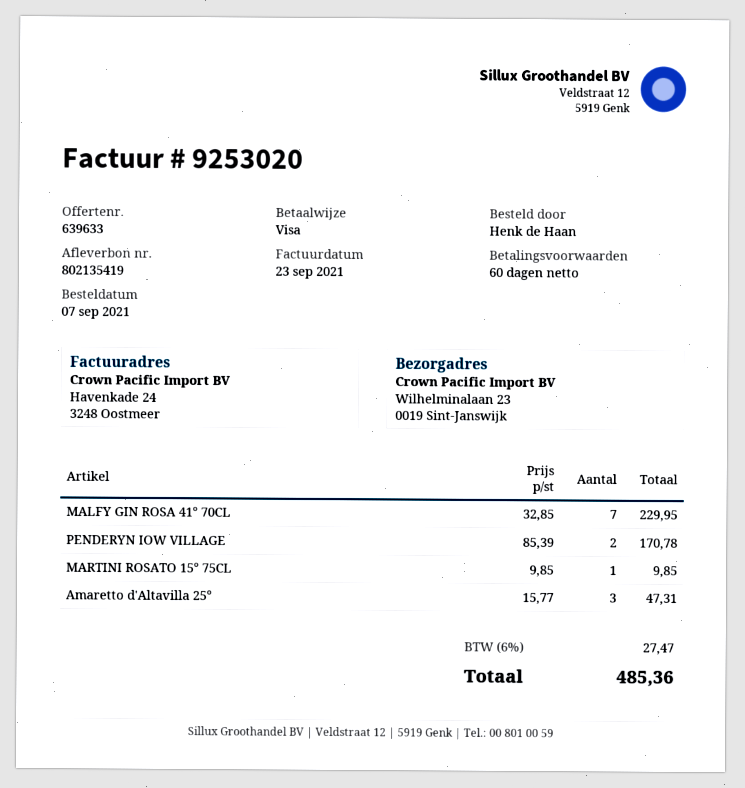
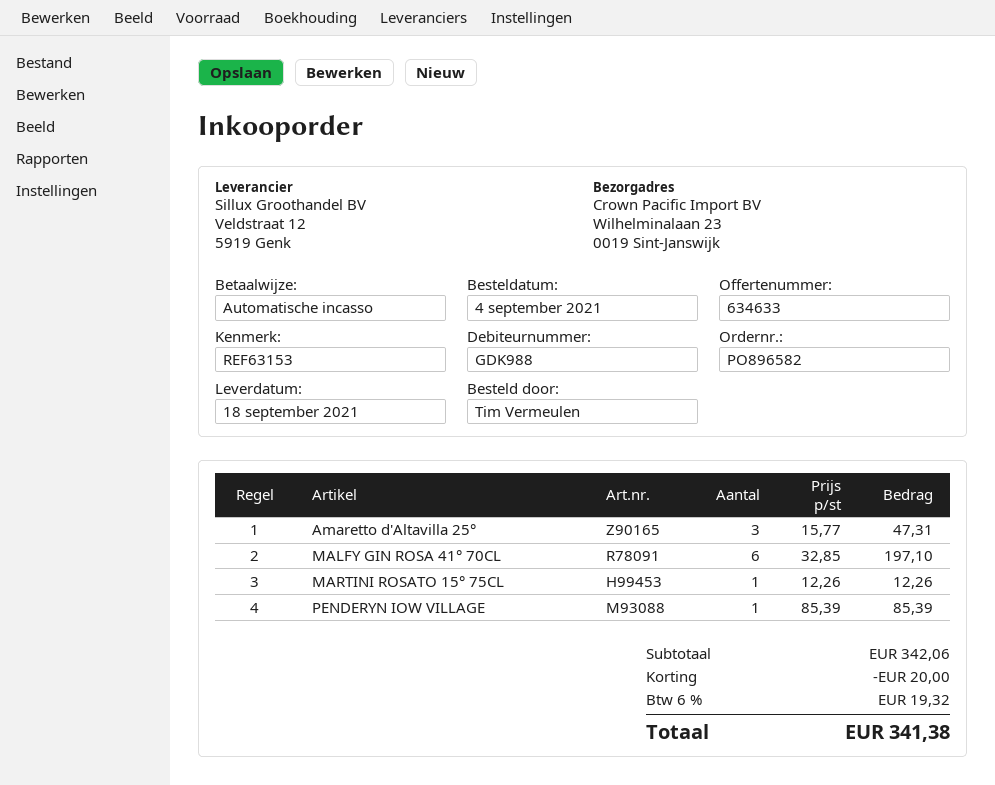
quote number: 639633 -> 634633
order date: 2021-09-07 -> 2021-09-04
ordered by: Henk de Haan -> Tim Vermeulen
payment method: Visa -> direct debit
MALFY GIN ROSA 41° 70CL: 7 x 32.85 = 229.95 -> 6 x 32.85 = 197.10
PENDERYN IOW VILLAGE: 2 x 85.39 = 170.78 -> 1 x 85.39 = 85.39
MARTINI ROSATO 15° 75CL: 1 x 9.85 = 9.85 -> 1 x 12.26 = 12.26
discount: none -> 20.00
tax: 6% = 27.47 -> 6% = 19.32
total: 485.36 -> 341.38

